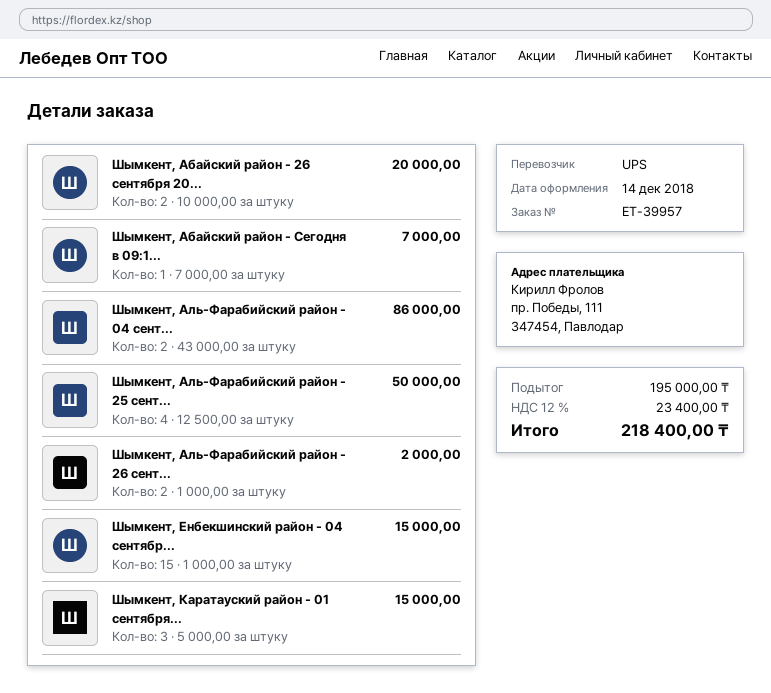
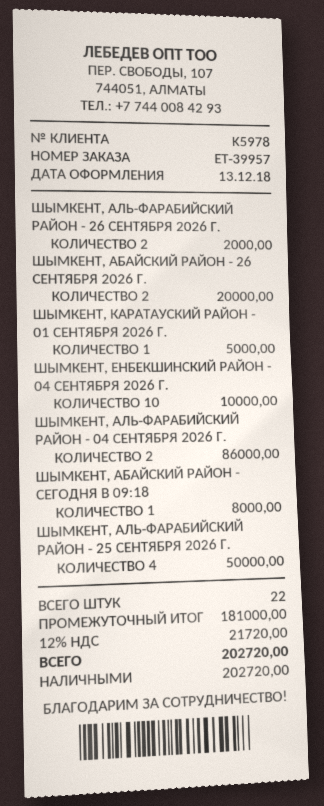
order date: 2018-12-14 -> 2018-12-13
Шымкент, Абайский район - Сегодня в 09:1...: 1 for 7000.00 -> 1 for 8000.00
Шымкент, Енбекшинский район - 04 сентябр...: 15 for 15000.00 -> 10 for 10000.00
Шымкент, Каратауский район - 01 сентября...: 3 for 15000.00 -> 1 for 5000.00
subtotal: 195000.00 -> 181000.00
tax: 12% = 23400.00 -> 12% = 21720.00
total: 218400.00 -> 202720.00

